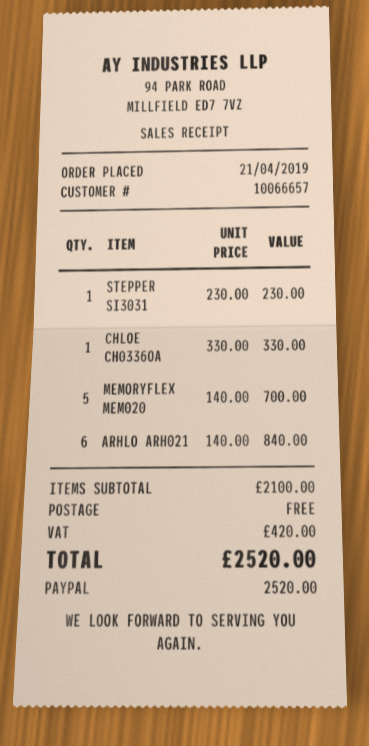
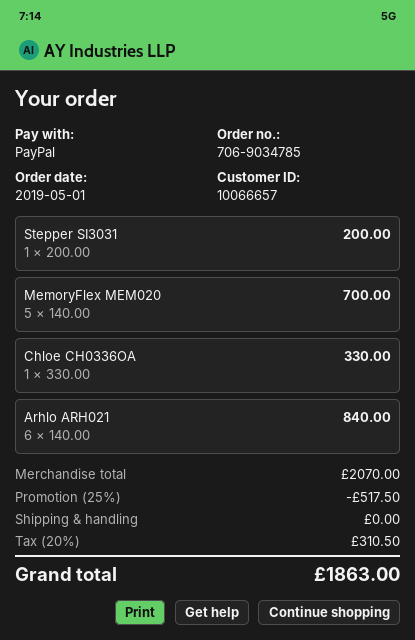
order date: 2019-04-21 -> 2019-05-01
STEPPER SI3031: 1 x 230.00 = 230.00 -> 1 x 200.00 = 200.00
subtotal: 2100.00 -> 2070.00
discount: none -> 25% = 517.50
tax: 420.00 -> 310.50
total: 2520.00 -> 1863.00

